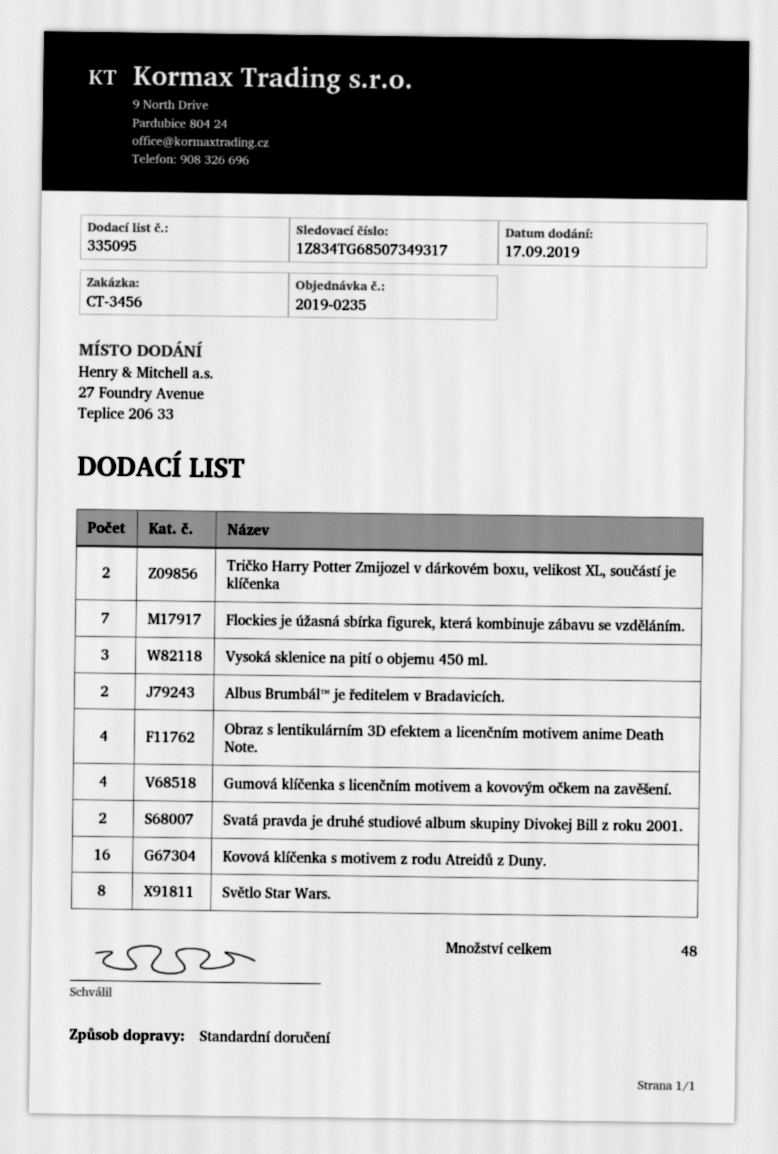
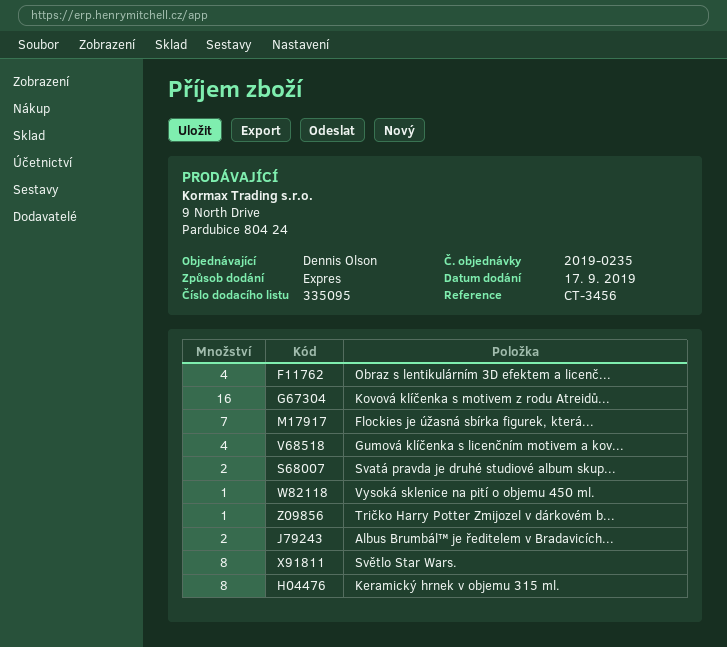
shipping method: standard -> express
Tričko Harry Potter Zmijozel v dárkovém boxu, velikost XL, součástí je klíčenka: 2 -> 1
Vysoká sklenice na pití o objemu 450 ml.: 3 -> 1
Keramický hrnek v objemu 315 ml.: none -> 8

